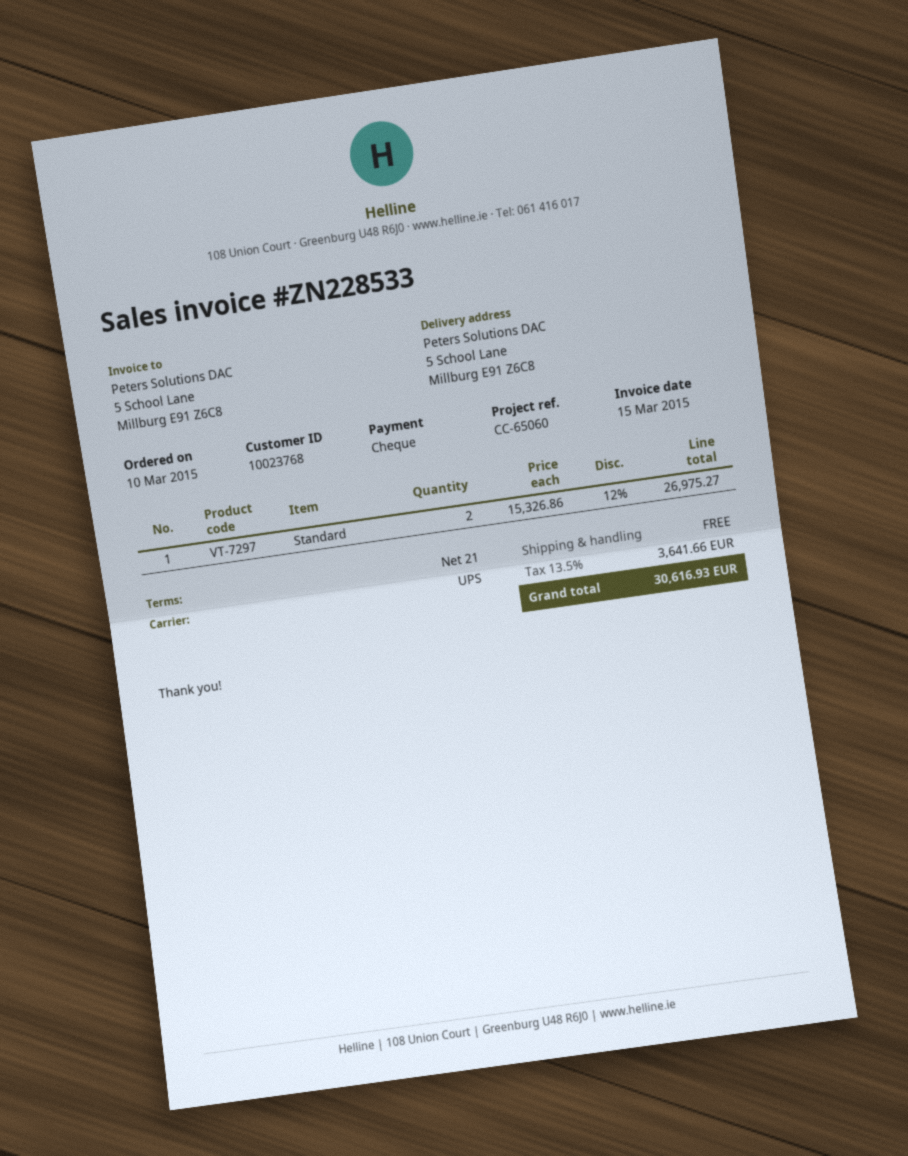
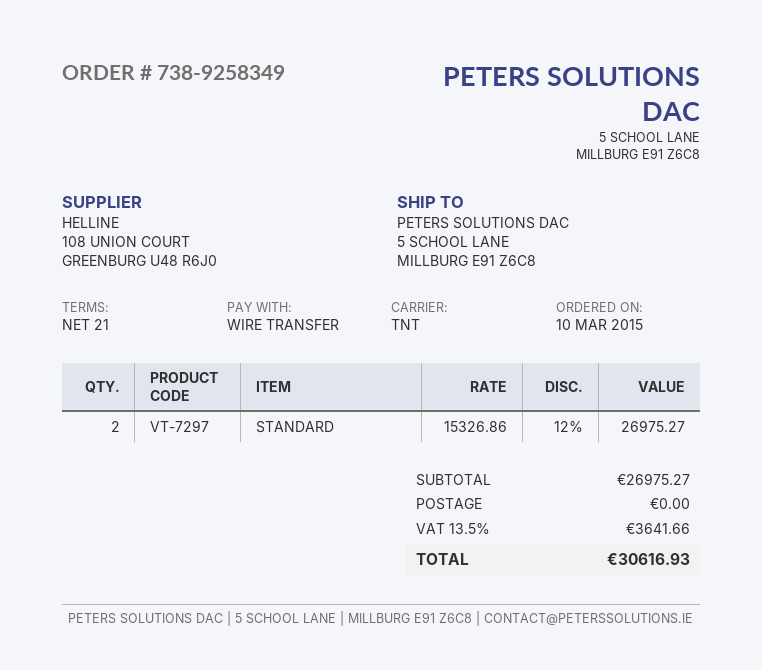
payment method: cheque -> bank transfer
shipping method: UPS -> TNT

